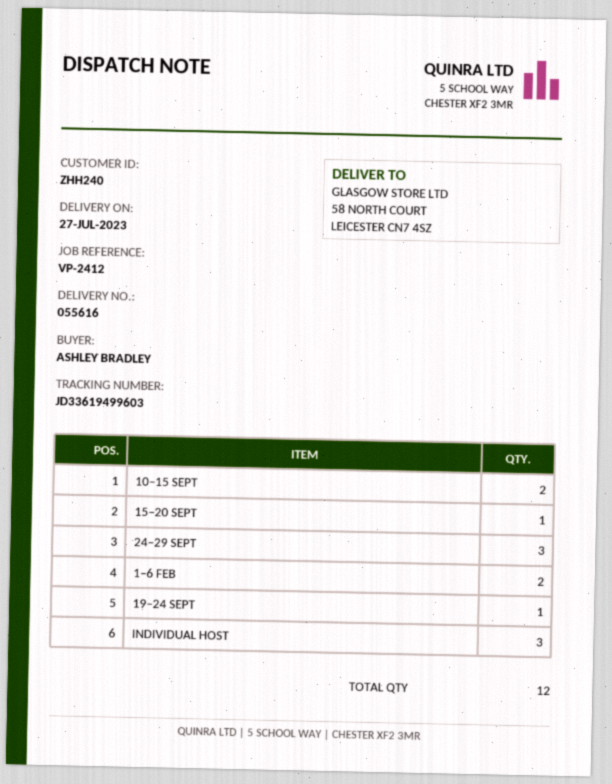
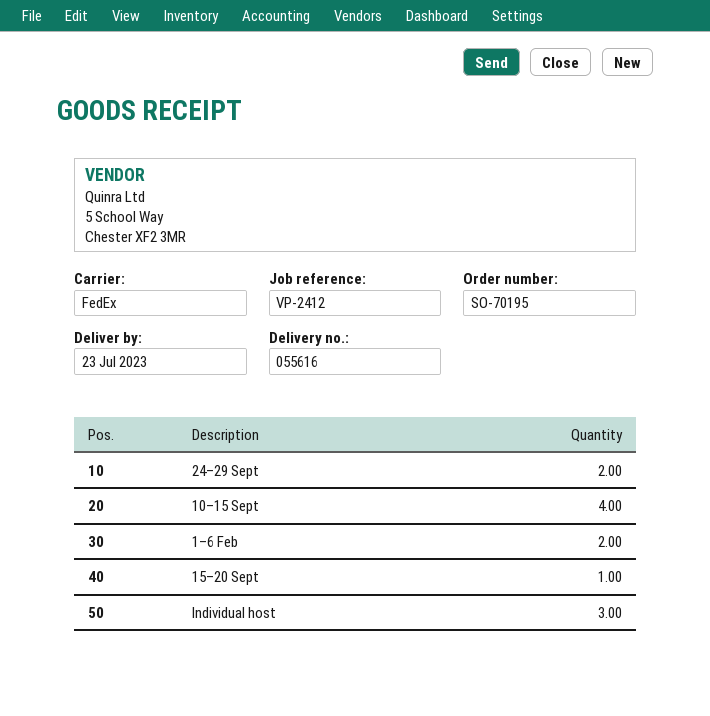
delivery date: 2023-07-27 -> 2023-07-23
10–15 SEPT: 2 -> 4
24–29 SEPT: 3 -> 2
19–24 SEPT: 1 -> none

